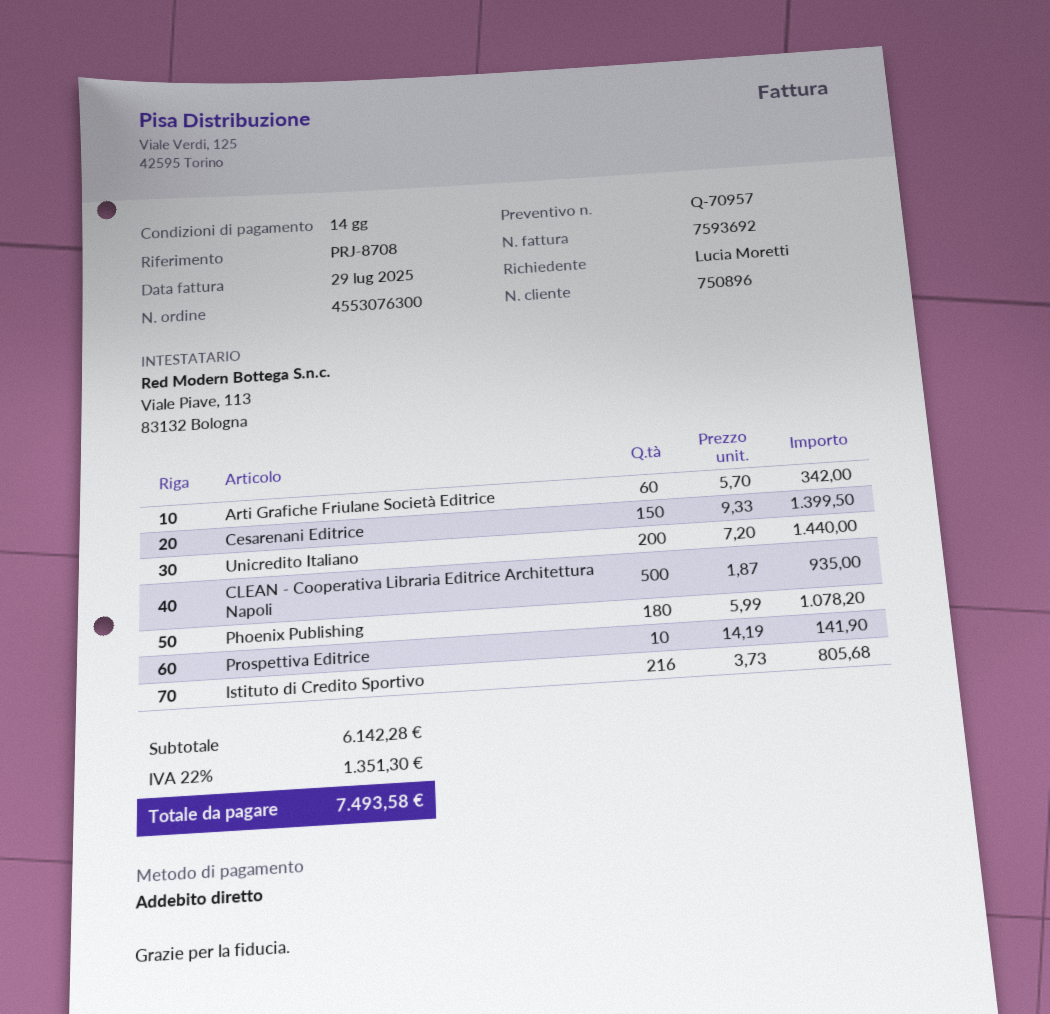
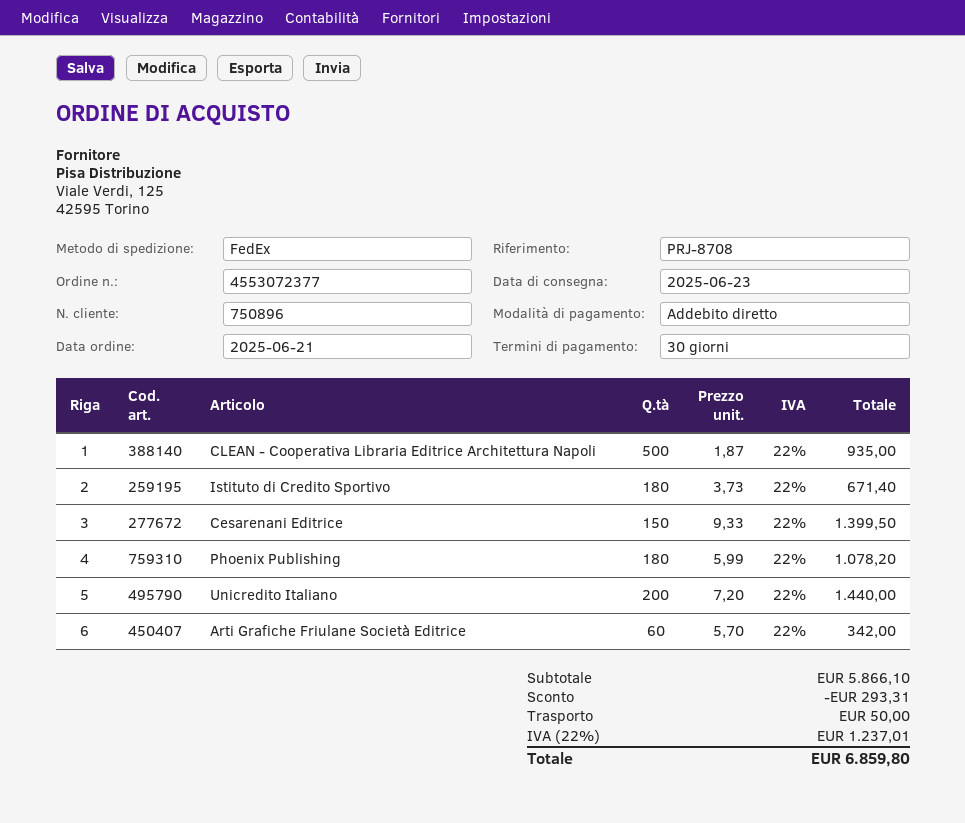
order number: 4553076300 -> 4553072377
payment terms: 14 days -> 30 days
Prospettiva Editrice: 10 x 14.19 = 141.90 -> none
Istituto di Credito Sportivo: 216 x 3.73 = 805.68 -> 180 x 3.73 = 671.40
subtotal: 6142.28 -> 5866.10
discount: none -> 293.31
shipping: none -> 50.00
tax: 22% = 1351.30 -> 22% = 1237.01
total: 7493.58 -> 6859.80

